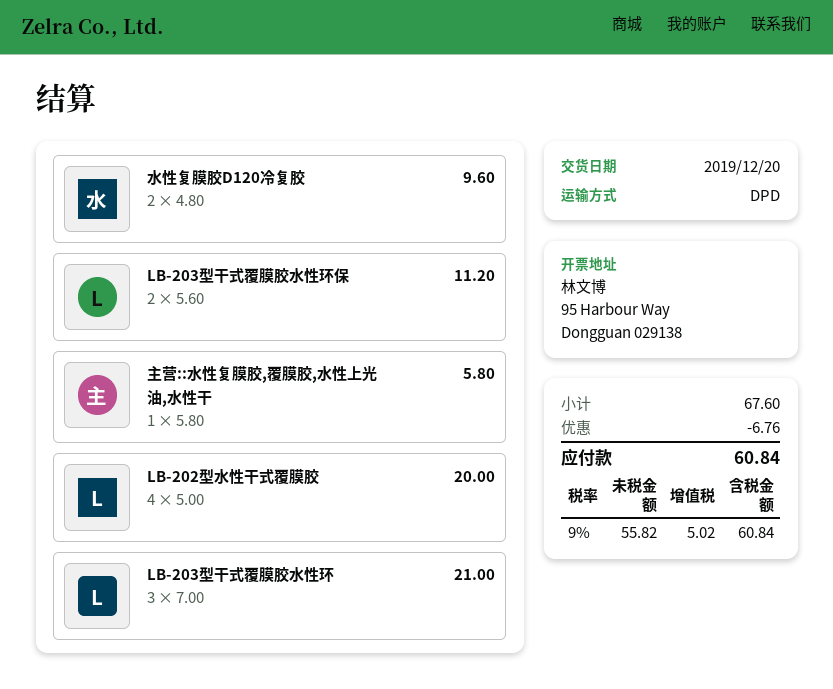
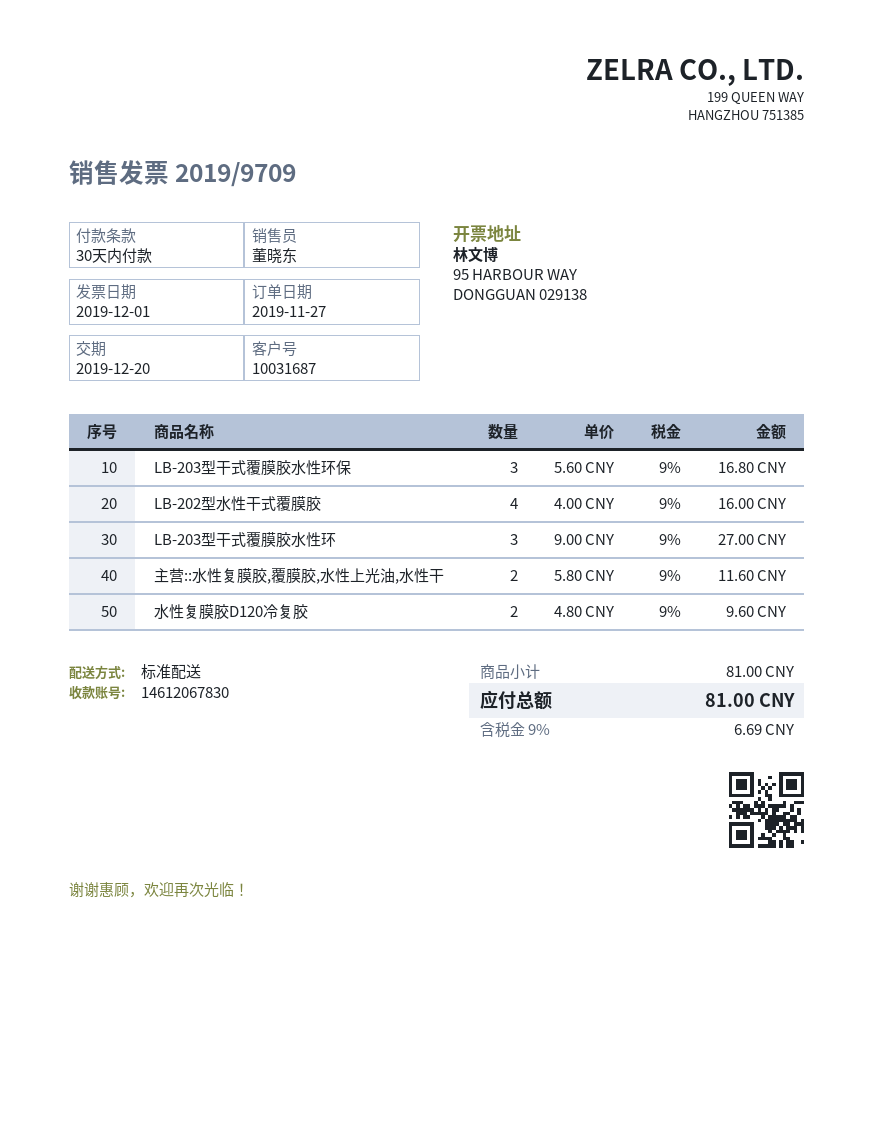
shipping method: DPD -> standard
LB-203型干式覆膜胶水性环保: 2 x 5.60 = 11.20 -> 3 x 5.60 = 16.80
主营::水性复膜胶,覆膜胶,水性上光油,水性干: 1 x 5.80 = 5.80 -> 2 x 5.80 = 11.60
LB-202型水性干式覆膜胶: 4 x 5.00 = 20.00 -> 4 x 4.00 = 16.00
LB-203型干式覆膜胶水性环: 3 x 7.00 = 21.00 -> 3 x 9.00 = 27.00
subtotal: 67.60 -> 81.00
discount: 6.76 -> none
tax: 9% = 5.02 -> 9% = 6.69
total: 60.84 -> 81.00

